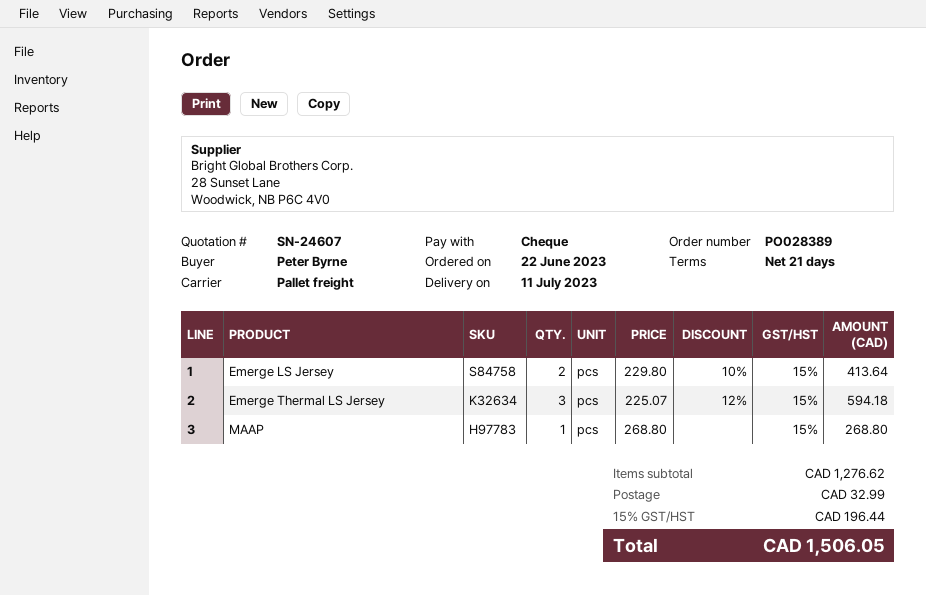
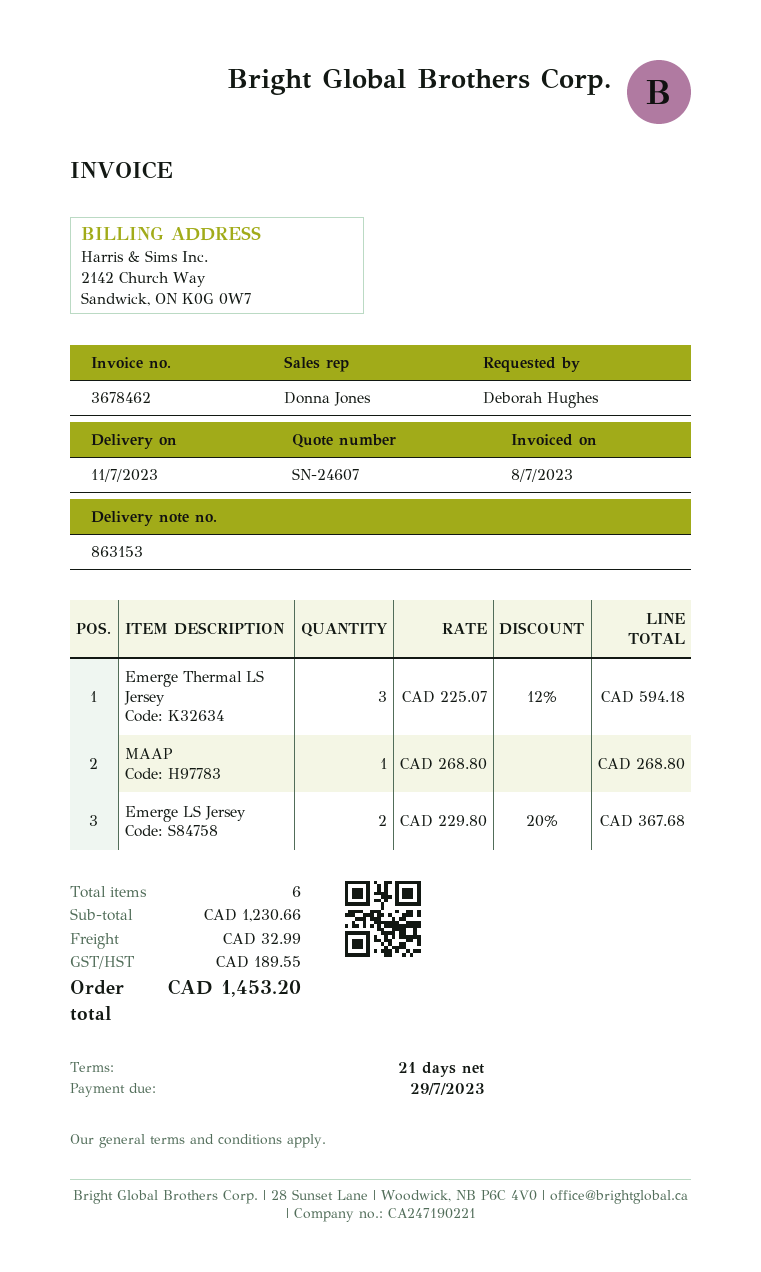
ordered by: Peter Byrne -> Deborah Hughes
Emerge LS Jersey: 2 x 229.80 - 10% = 413.64 -> 2 x 229.80 - 20% = 367.68
subtotal: 1276.62 -> 1230.66
tax: 196.44 -> 189.55
total: 1506.05 -> 1453.20

